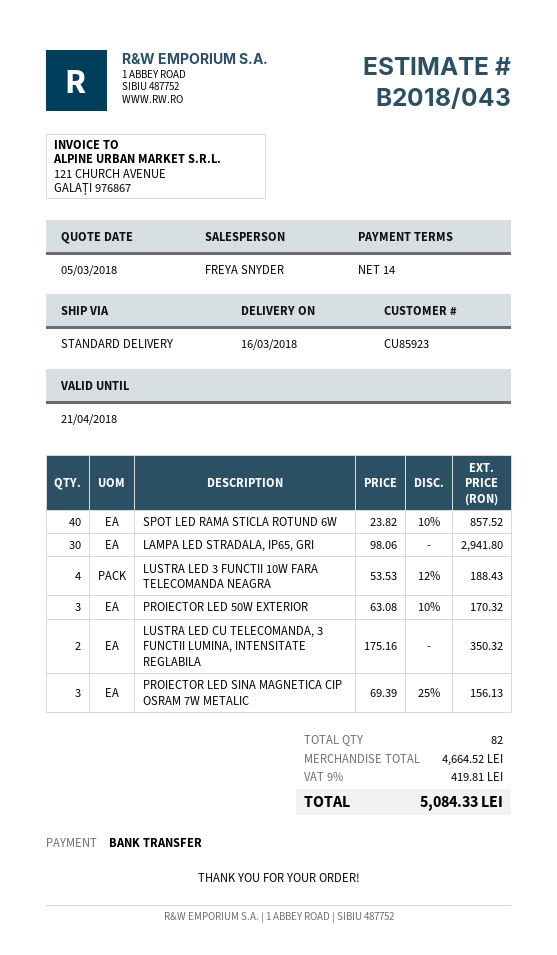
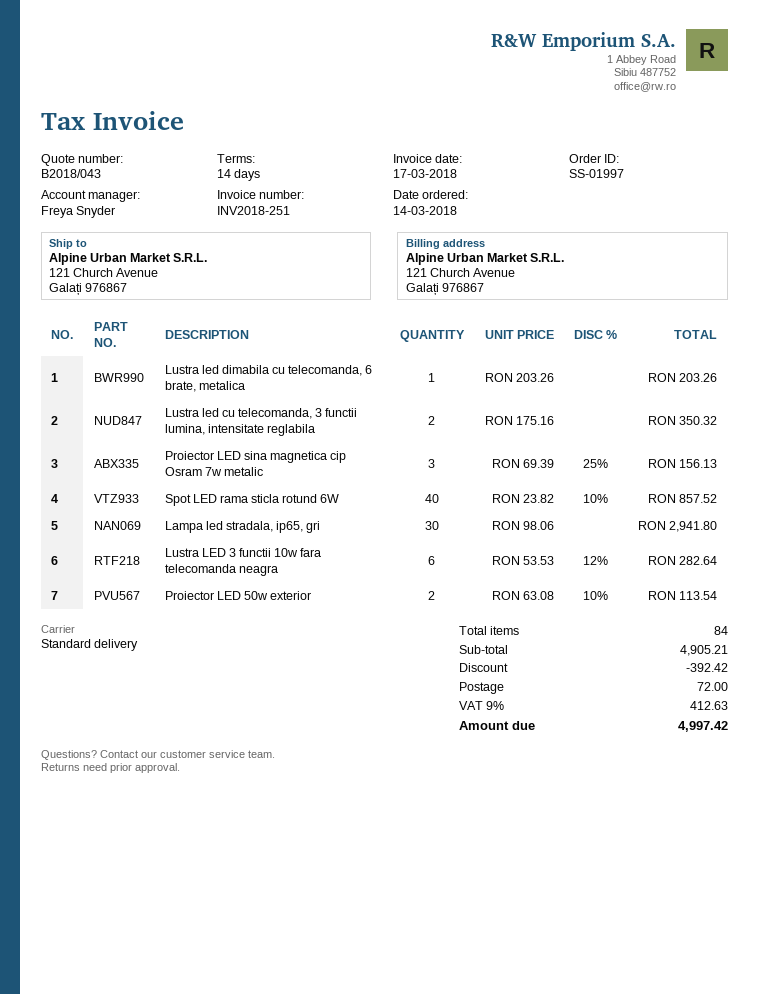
LUSTRA LED 3 FUNCTII 10W FARA TELECOMANDA NEAGRA: 4 x 53.53 - 12% = 188.43 -> 6 x 53.53 - 12% = 282.64
PROIECTOR LED 50W EXTERIOR: 3 x 63.08 - 10% = 170.32 -> 2 x 63.08 - 10% = 113.54
Lustra led dimabila cu telecomanda, 6 brate, metalica: none -> 1 x 203.26 = 203.26
total quantity: 82 -> 84
subtotal: 4664.52 -> 4905.21
discount: none -> 392.42
shipping: none -> 72.00
tax: 9% = 419.81 -> 9% = 412.63
total: 5084.33 -> 4997.42

